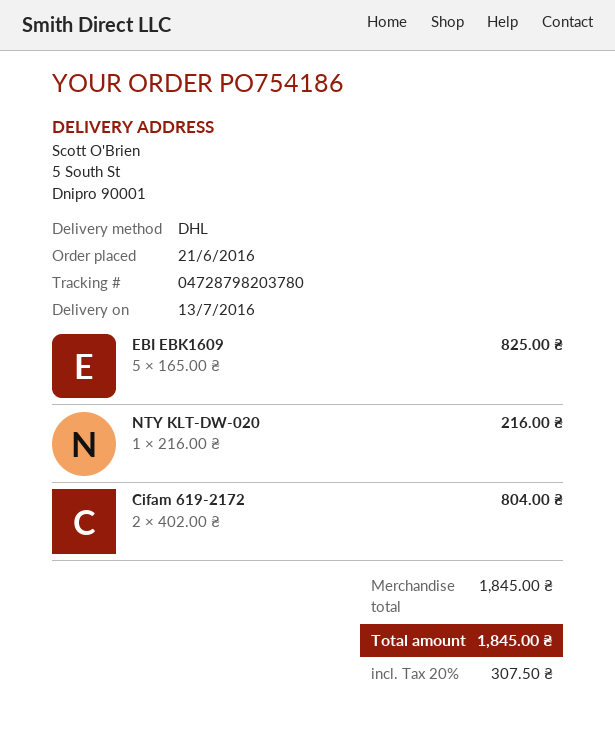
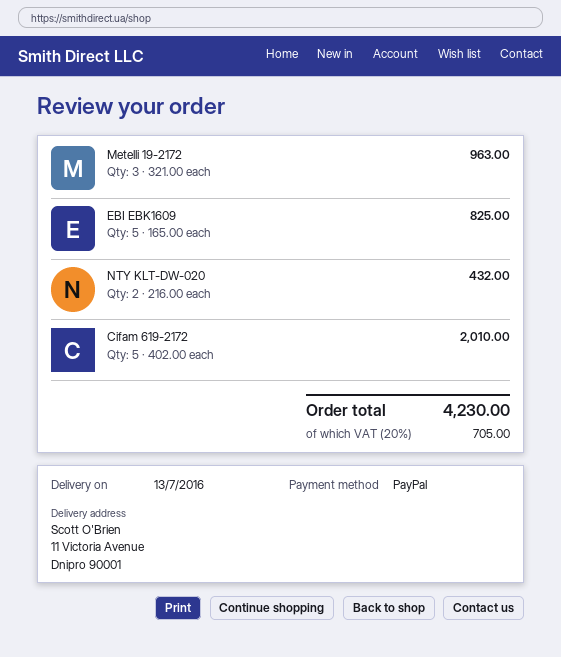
ship to: 5 South St, Dnipro 90001 -> 11 Victoria Avenue, Dnipro 90001
NTY KLT-DW-020: 1 x 216.00 = 216.00 -> 2 x 216.00 = 432.00
Cifam 619-2172: 2 x 402.00 = 804.00 -> 5 x 402.00 = 2010.00
Metelli 19-2172: none -> 3 x 321.00 = 963.00
tax: 20% = 307.50 -> 20% = 705.00
total: 1845.00 -> 4230.00

